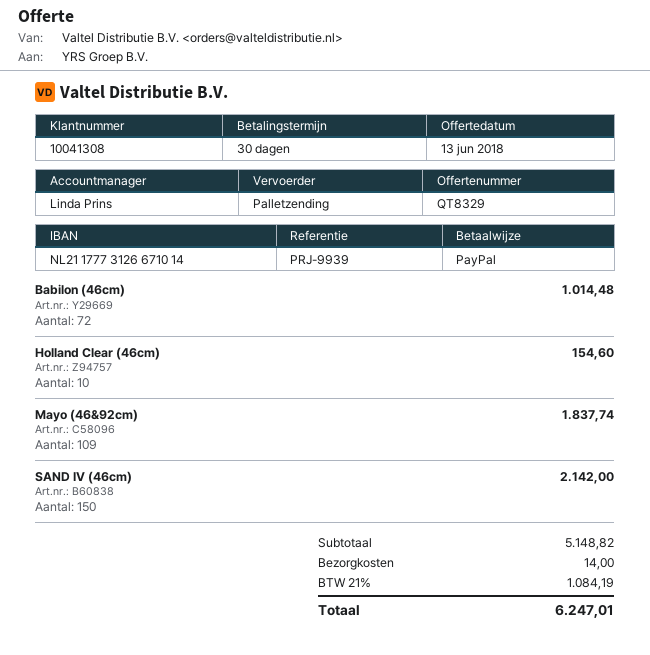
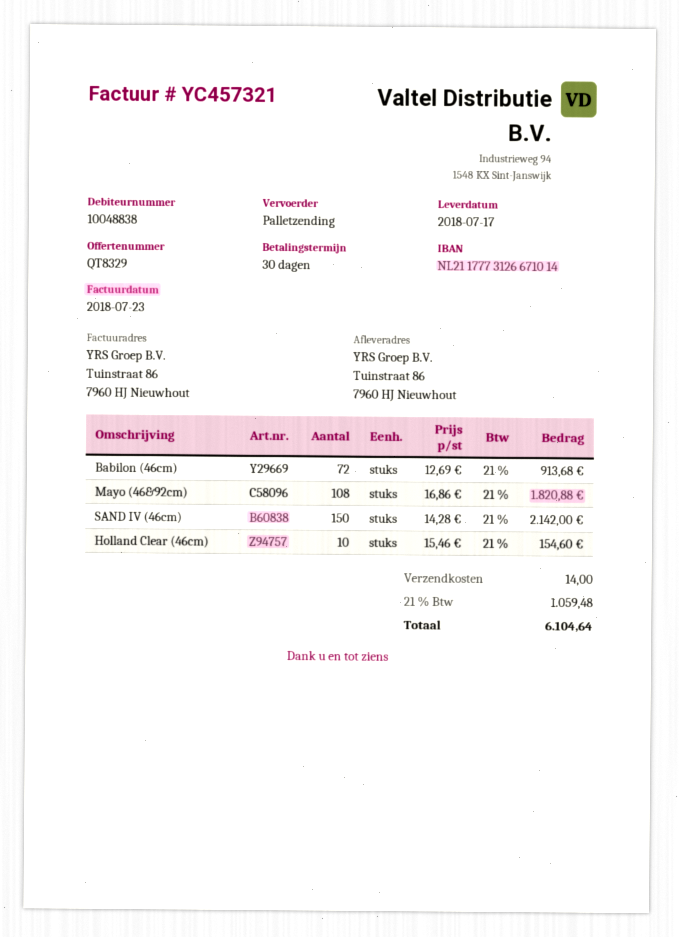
customer number: 10041308 -> 10048838
Babilon (46cm): 72 for 1014.48 -> 72 for 913.68
Mayo (46&92cm): 109 for 1837.74 -> 108 for 1820.88
tax: 21% = 1084.19 -> 21% = 1059.48
total: 6247.01 -> 6104.64

